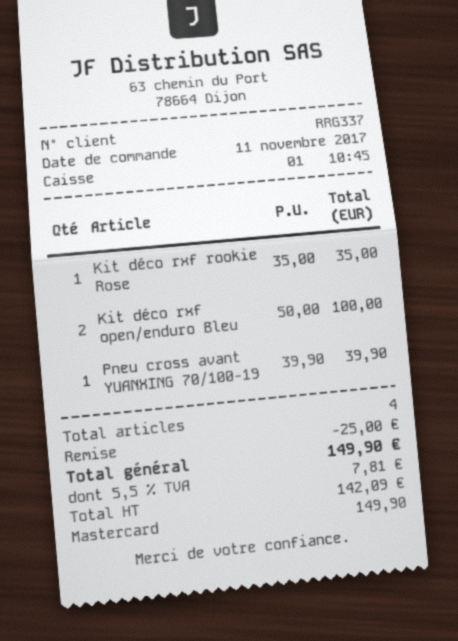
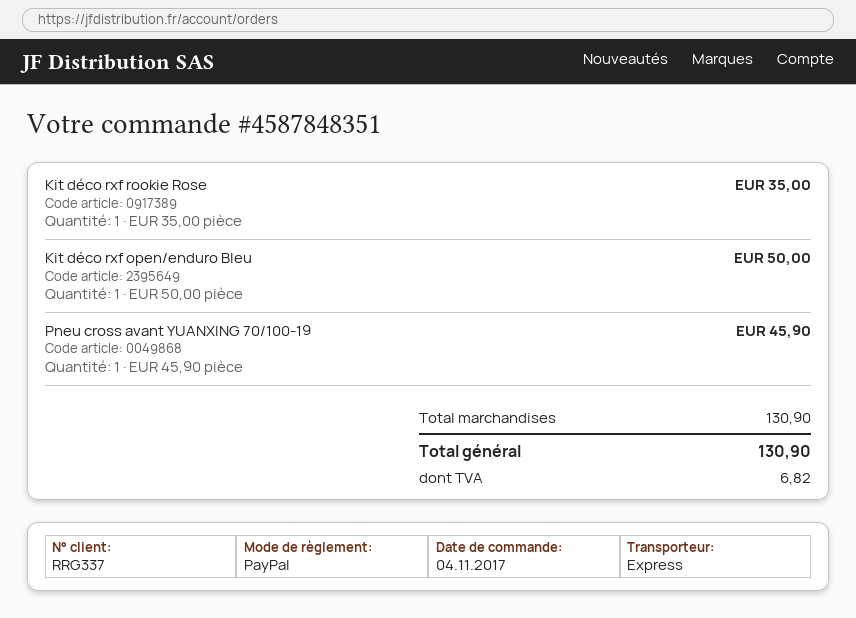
order date: 2017-11-11 -> 2017-11-04
payment method: Mastercard -> PayPal
Kit déco rxf open/enduro Bleu: 2 x 50.00 = 100.00 -> 1 x 50.00 = 50.00
Pneu cross avant YUANXING 70/100-19: 1 x 39.90 = 39.90 -> 1 x 45.90 = 45.90
discount: 25.00 -> none
tax: 7.81 -> 6.82
total: 149.90 -> 130.90

